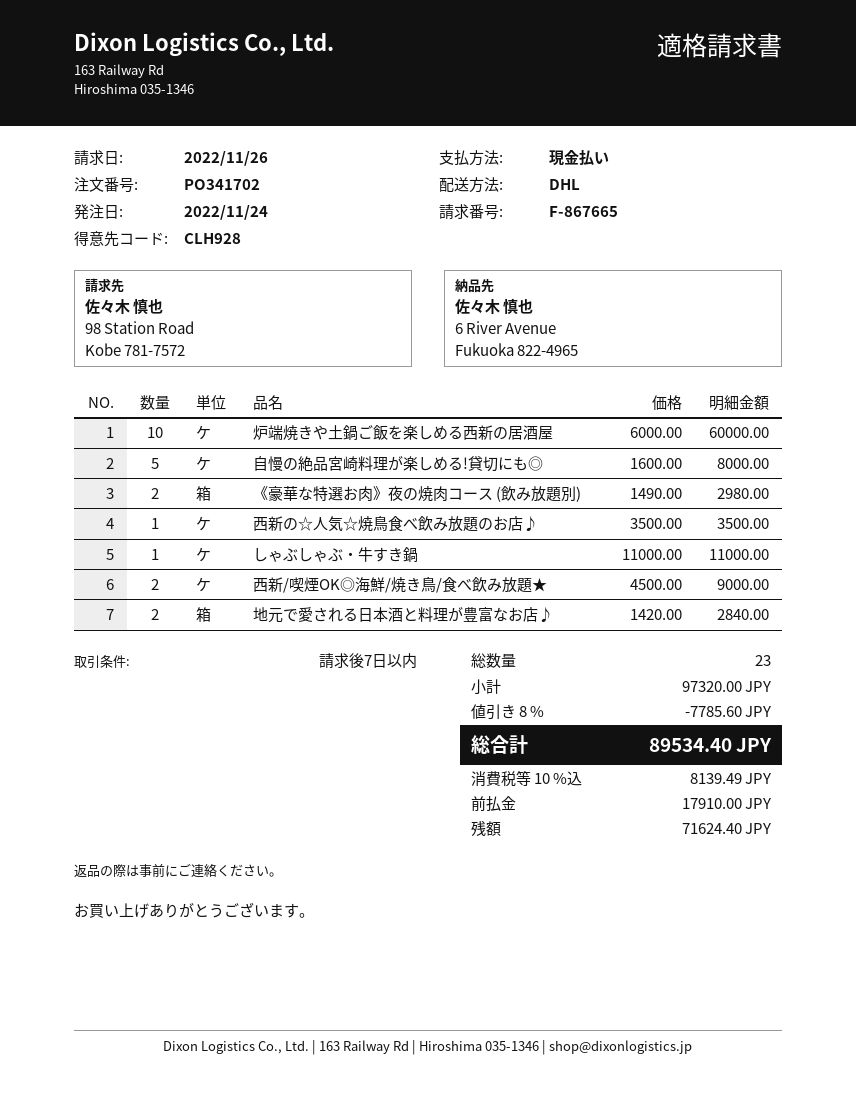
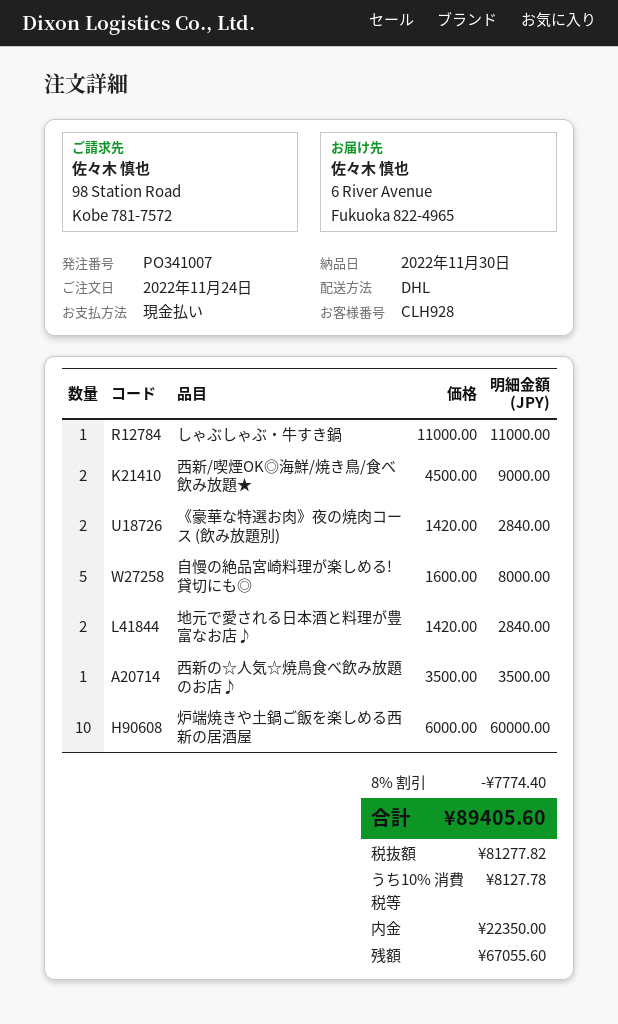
order number: PO341702 -> PO341007
《豪華な特選お肉》夜の焼肉コース (飲み放題別): 2 x 1490.00 = 2980.00 -> 2 x 1420.00 = 2840.00
discount: 8% = 7785.60 -> 8% = 7774.40
tax: 10% = 8139.49 -> 10% = 8127.78
total: 89534.40 -> 89405.60
deposit: 17910.00 -> 22350.00
balance: 71624.40 -> 67055.60

